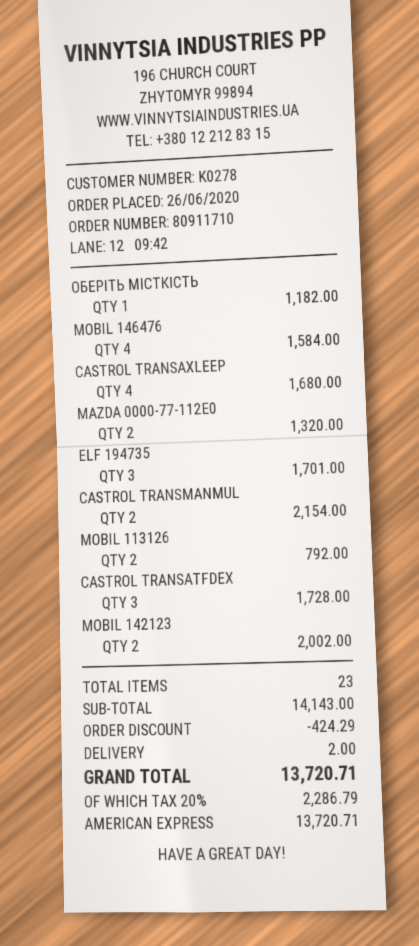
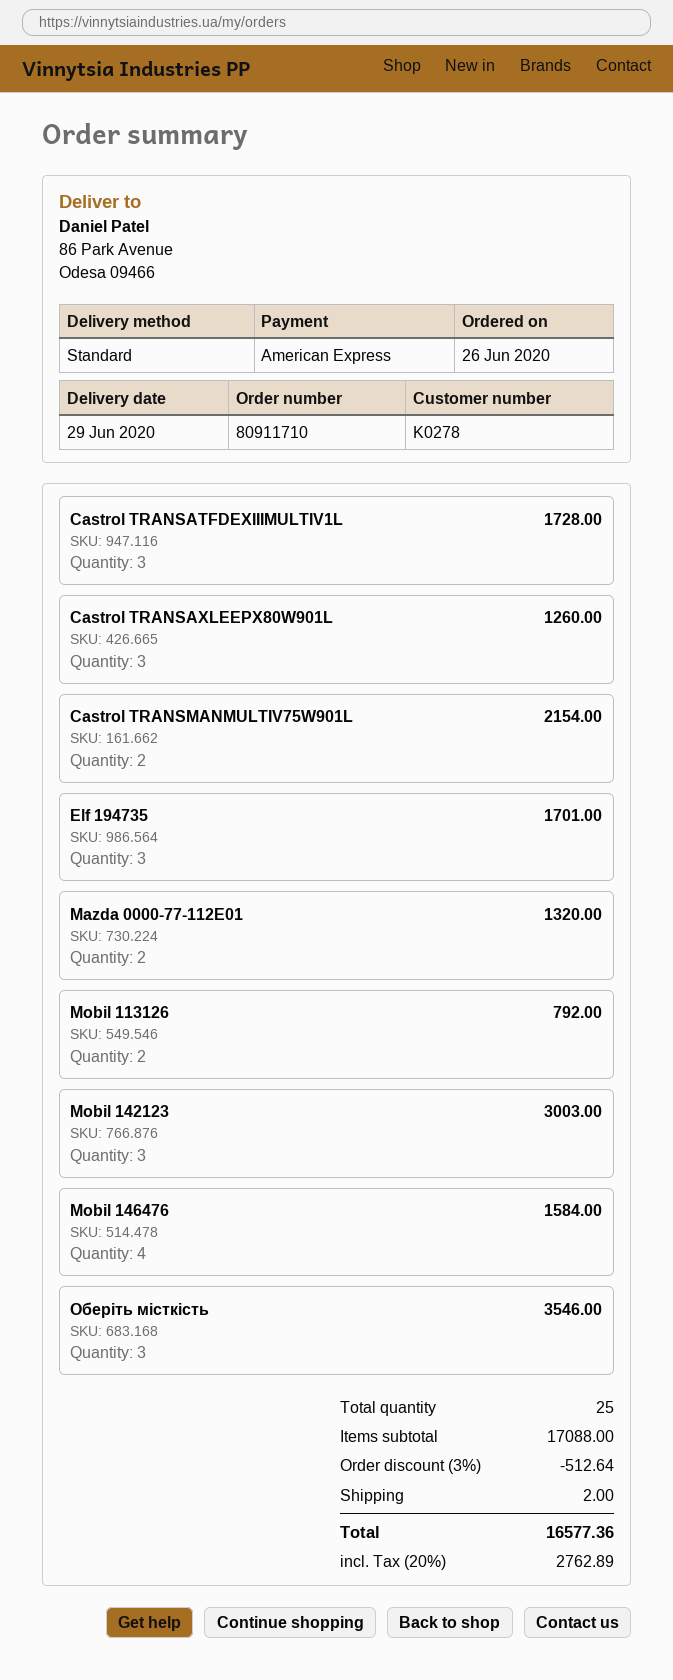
ОБЕРІТЬ МІСТКІСТЬ: 1 for 1182.00 -> 3 for 3546.00
CASTROL TRANSAXLEEP: 4 for 1680.00 -> 3 for 1260.00
MOBIL 142123: 2 for 2002.00 -> 3 for 3003.00
total quantity: 23 -> 25
subtotal: 14143.00 -> 17088.00
discount: 424.29 -> 512.64
tax: 20% = 2286.79 -> 20% = 2762.89
total: 13720.71 -> 16577.36

